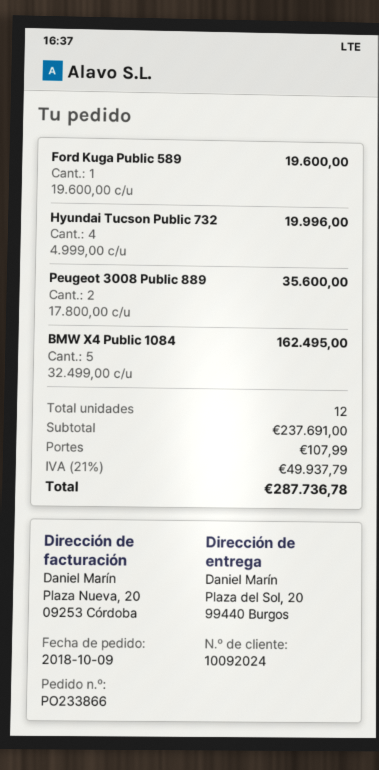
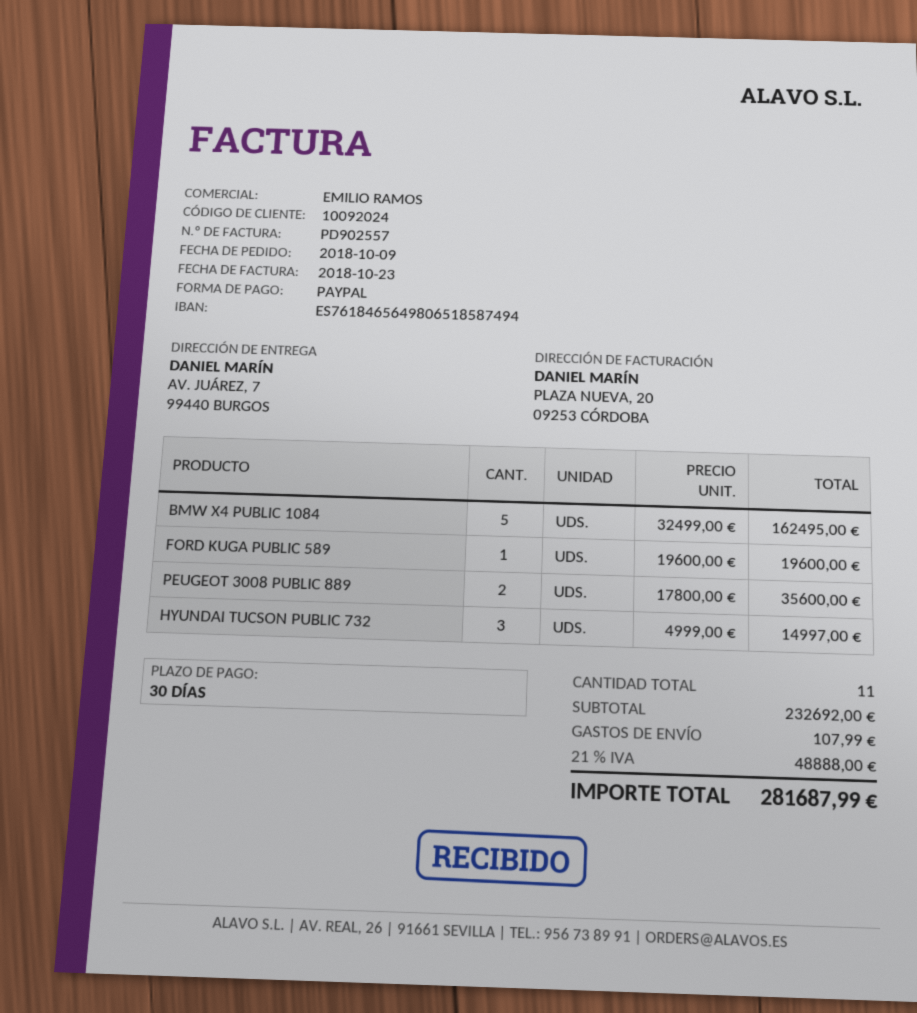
ship to: Plaza del Sol, 20, 99440 Burgos -> AV. JUÁREZ, 7, 99440 BURGOS
Hyundai Tucson Public 732: 4 x 4999.00 = 19996.00 -> 3 x 4999.00 = 14997.00
total quantity: 12 -> 11
subtotal: 237691.00 -> 232692.00
tax: 21% = 49937.79 -> 21% = 48888.00
total: 287736.78 -> 281687.99

